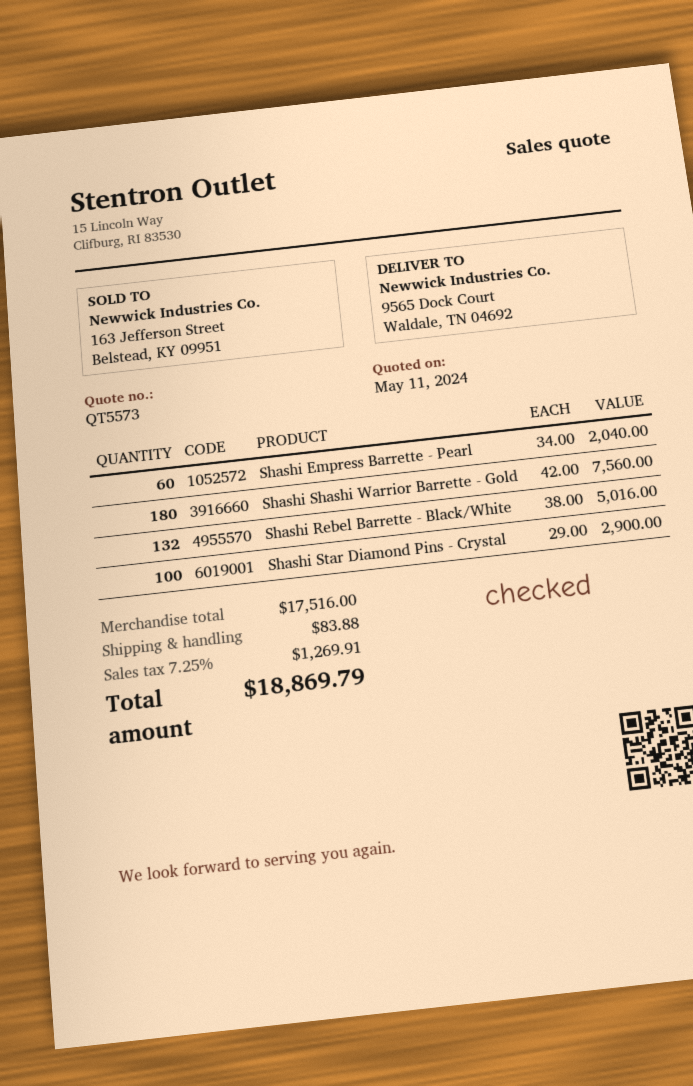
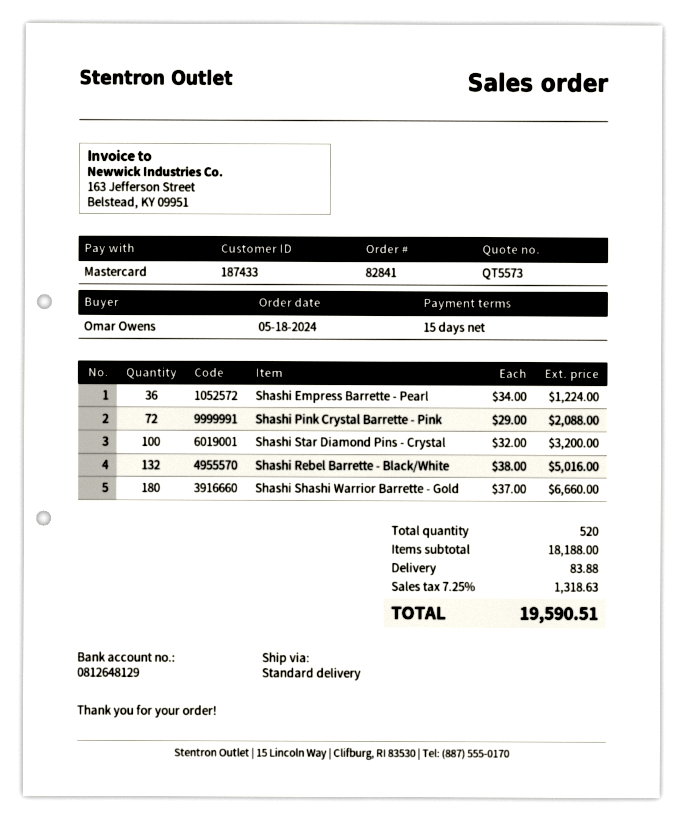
Shashi Empress Barrette - Pearl: 60 x 34.00 = 2040.00 -> 36 x 34.00 = 1224.00
Shashi Shashi Warrior Barrette - Gold: 180 x 42.00 = 7560.00 -> 180 x 37.00 = 6660.00
Shashi Star Diamond Pins - Crystal: 100 x 29.00 = 2900.00 -> 100 x 32.00 = 3200.00
Shashi Pink Crystal Barrette - Pink: none -> 72 x 29.00 = 2088.00
subtotal: 17516.00 -> 18188.00
tax: 7.25% = 1269.91 -> 7.25% = 1318.63
total: 18869.79 -> 19590.51

